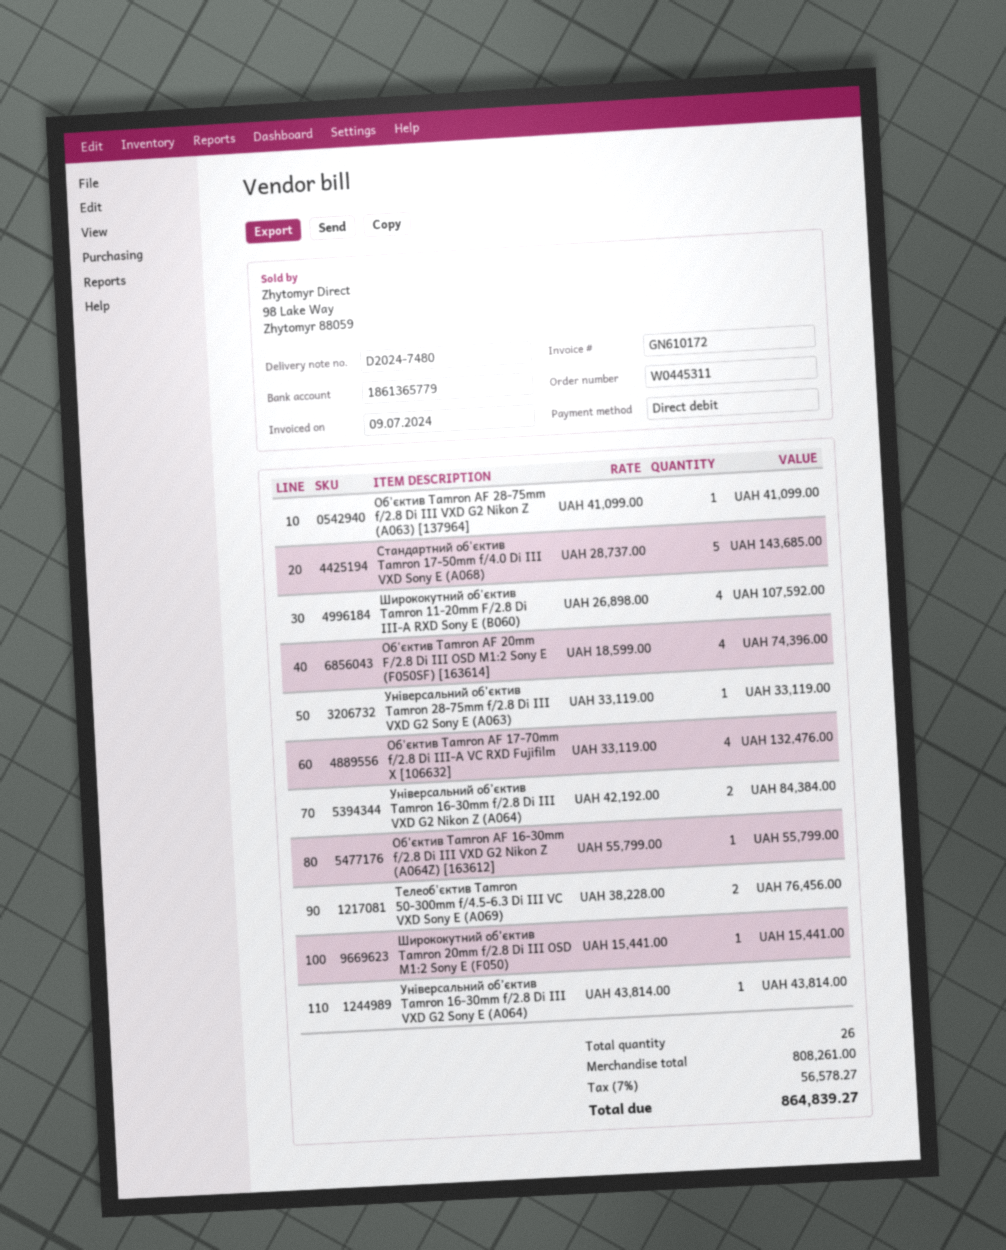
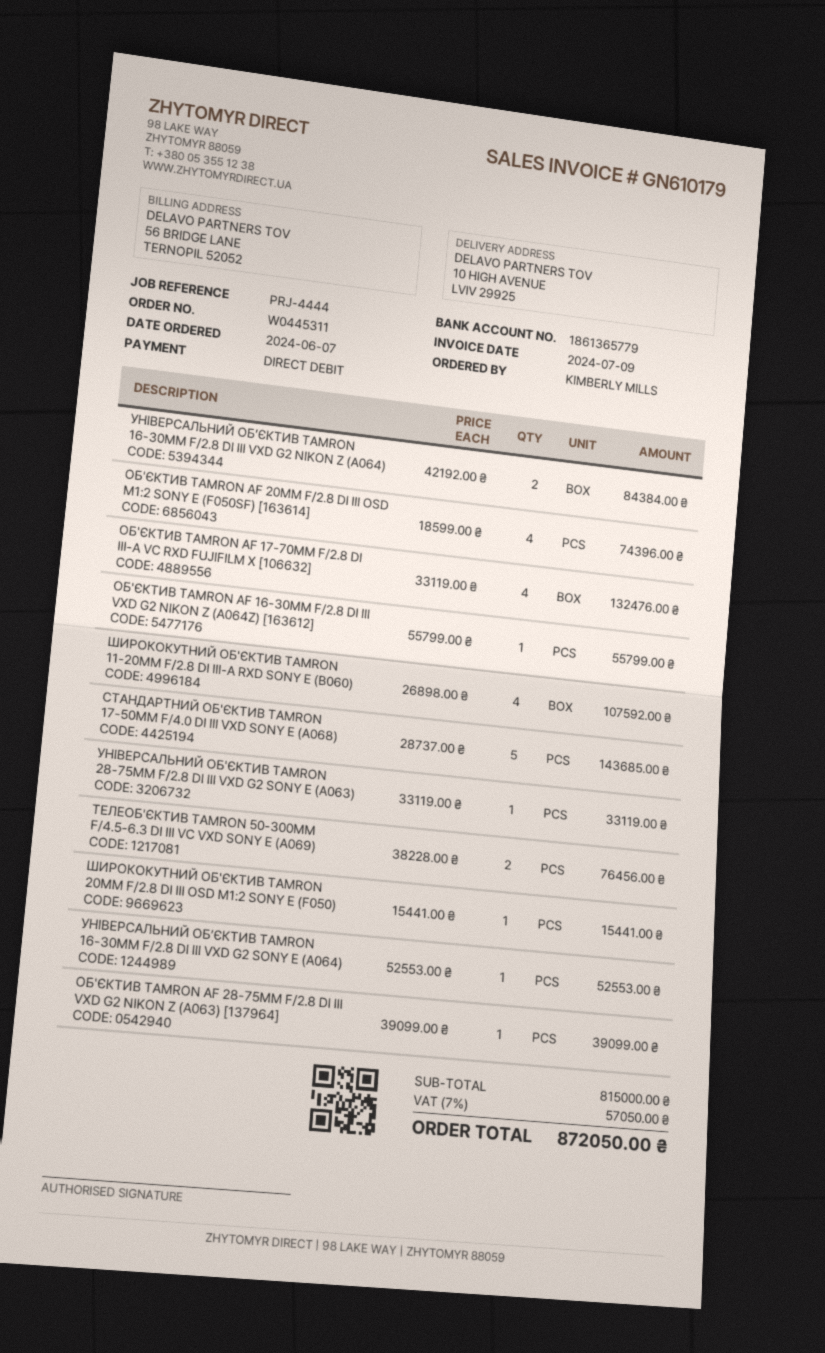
invoice number: GN610172 -> GN610179
Об'єктив Tamron AF 28-75mm f/2.8 Di III VXD G2 Nikon Z (A063) [137964]: 1 x 41099.00 = 41099.00 -> 1 x 39099.00 = 39099.00
Універсальний об’єктив Tamron 16-30mm f/2.8 Di III VXD G2 Sony E (A064): 1 x 43814.00 = 43814.00 -> 1 x 52553.00 = 52553.00
subtotal: 808261.00 -> 815000.00
tax: 7% = 56578.27 -> 7% = 57050.00
total: 864839.27 -> 872050.00

